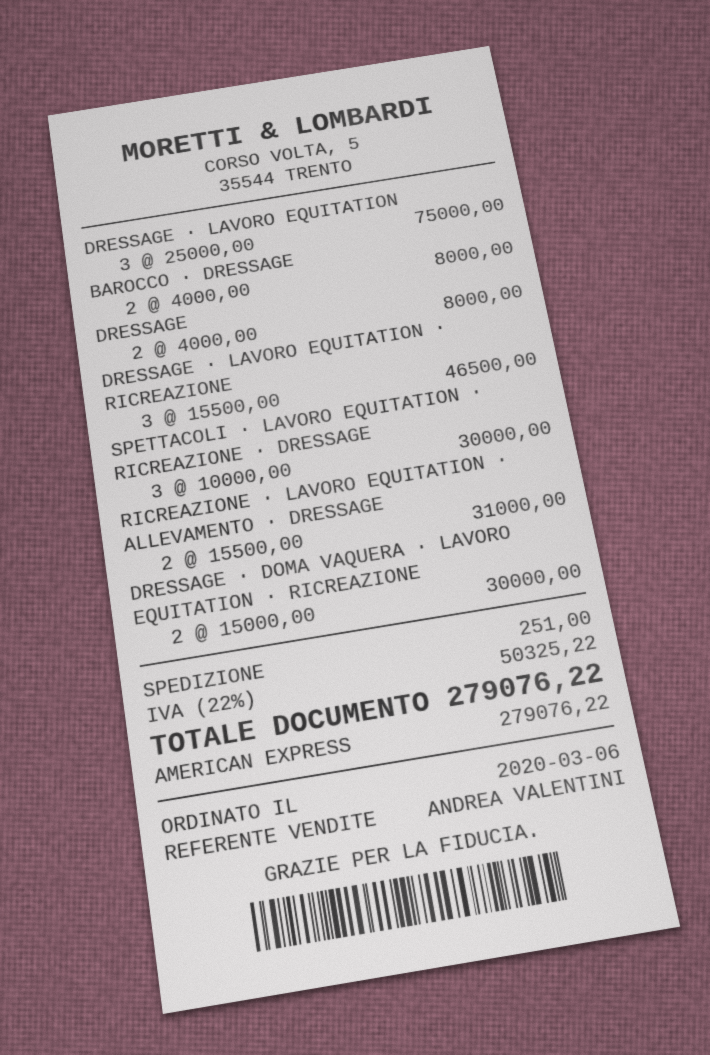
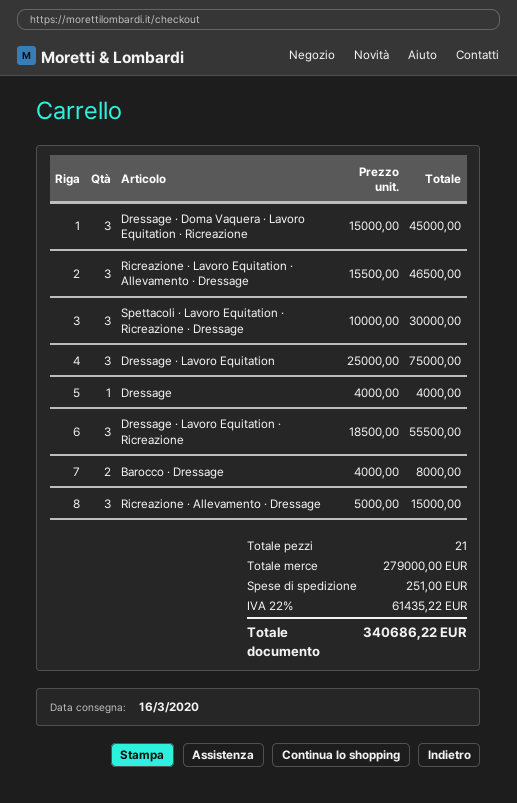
DRESSAGE: 2 x 4000.00 = 8000.00 -> 1 x 4000.00 = 4000.00
DRESSAGE · LAVORO EQUITATION · RICREAZIONE: 3 x 15500.00 = 46500.00 -> 3 x 18500.00 = 55500.00
RICREAZIONE · LAVORO EQUITATION · ALLEVAMENTO · DRESSAGE: 2 x 15500.00 = 31000.00 -> 3 x 15500.00 = 46500.00
DRESSAGE · DOMA VAQUERA · LAVORO EQUITATION · RICREAZIONE: 2 x 15000.00 = 30000.00 -> 3 x 15000.00 = 45000.00
Ricreazione · Allevamento · Dressage: none -> 3 x 5000.00 = 15000.00
tax: 22% = 50325.22 -> 22% = 61435.22
total: 279076.22 -> 340686.22

